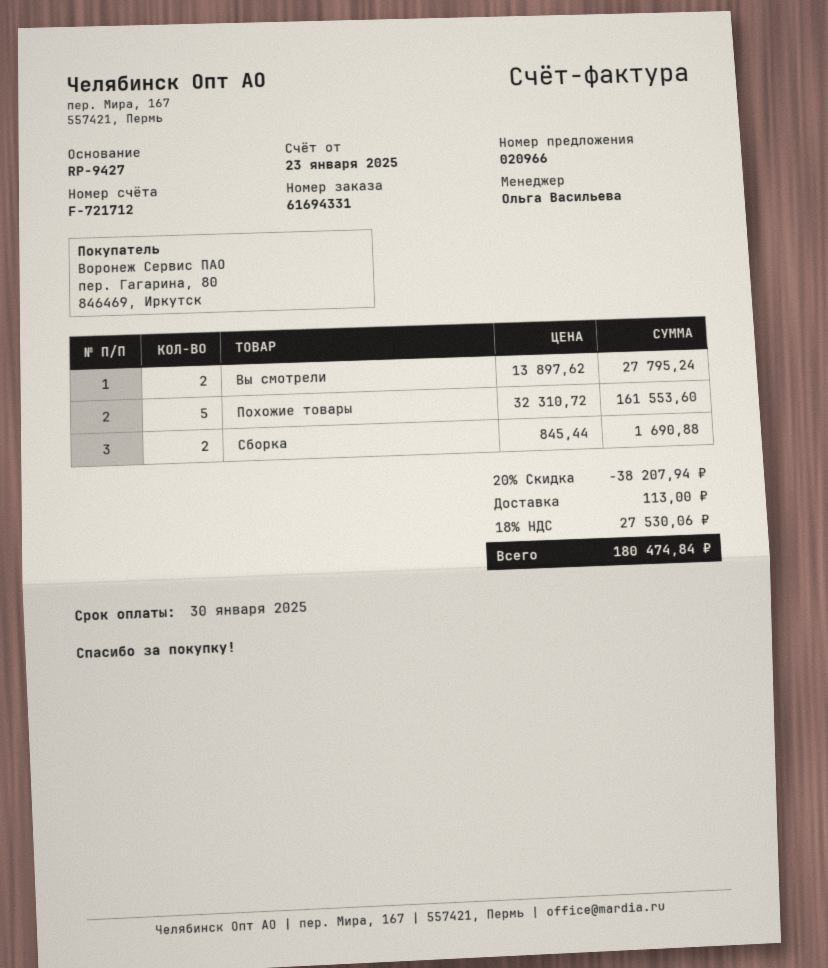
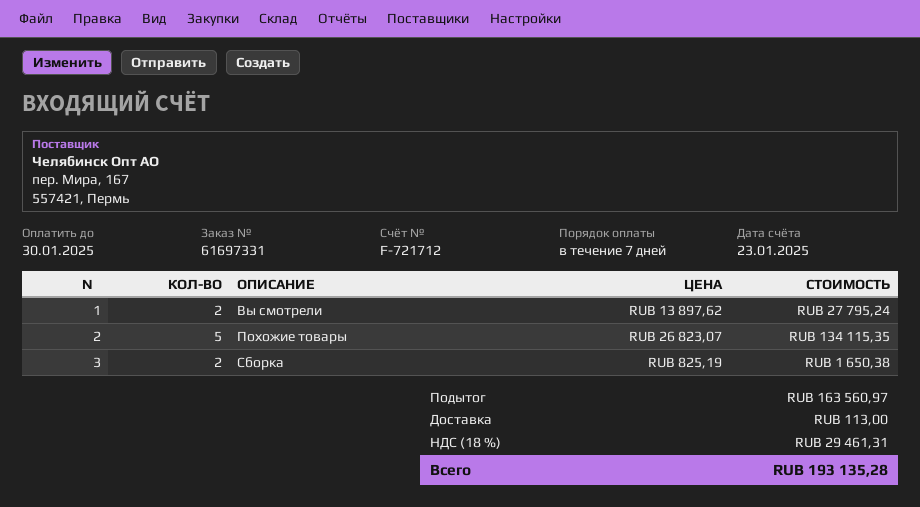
order number: 61694331 -> 61697331
Похожие товары: 5 x 32310.72 = 161553.60 -> 5 x 26823.07 = 134115.35
Сборка: 2 x 845.44 = 1690.88 -> 2 x 825.19 = 1650.38
discount: 20% = 38207.94 -> none
tax: 18% = 27530.06 -> 18% = 29461.31
total: 180474.84 -> 193135.28

